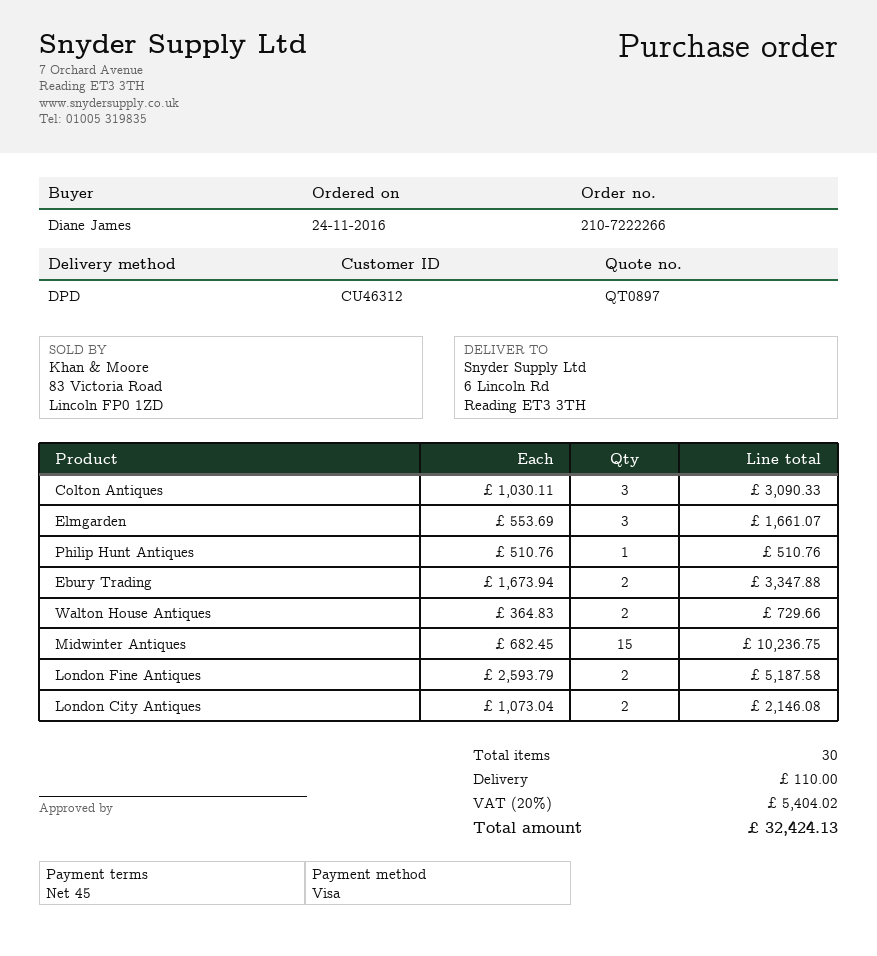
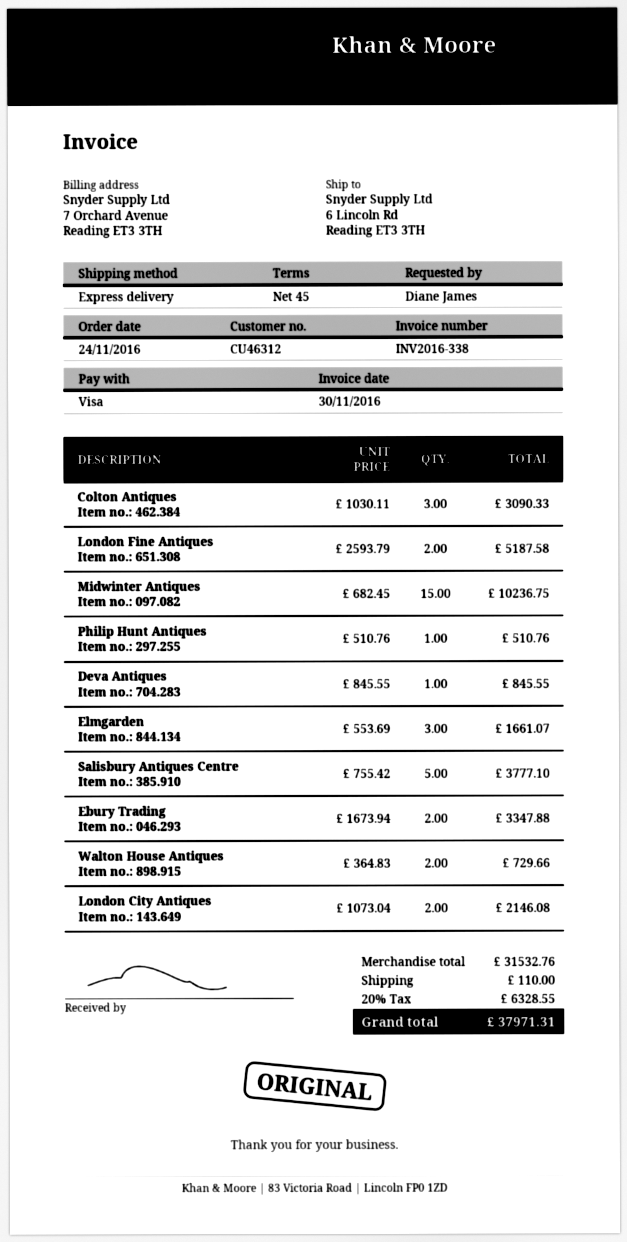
shipping method: DPD -> express
Deva Antiques: none -> 1 x 845.55 = 845.55
Salisbury Antiques Centre: none -> 5 x 755.42 = 3777.10
tax: 20% = 5404.02 -> 20% = 6328.55
total: 32424.13 -> 37971.31

